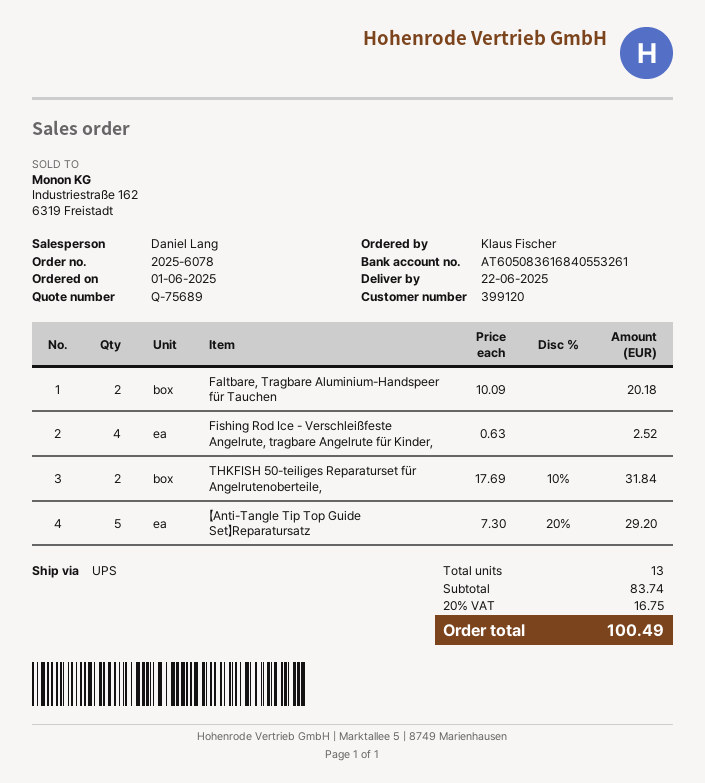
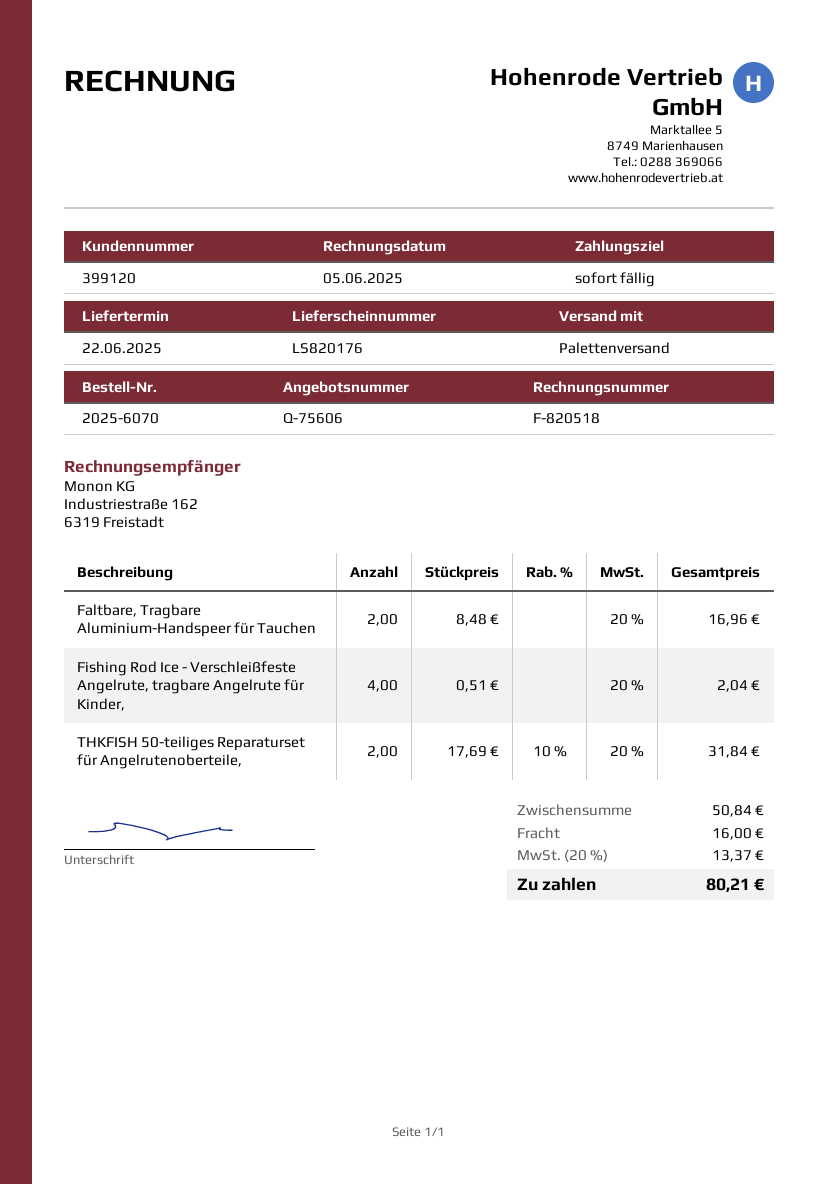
quote number: Q-75689 -> Q-75606
order number: 2025-6078 -> 2025-6070
shipping method: UPS -> pallet freight
Faltbare, Tragbare Aluminium-Handspeer für Tauchen: 2 x 10.09 = 20.18 -> 2 x 8.48 = 16.96
Fishing Rod Ice - Verschleißfeste Angelrute, tragbare Angelrute für Kinder,: 4 x 0.63 = 2.52 -> 4 x 0.51 = 2.04
【Anti-Tangle Tip Top Guide Set】Reparatursatz: 5 x 7.30 - 20% = 29.20 -> none
subtotal: 83.74 -> 50.84
shipping: none -> 16.00
tax: 20% = 16.75 -> 20% = 13.37
total: 100.49 -> 80.21

